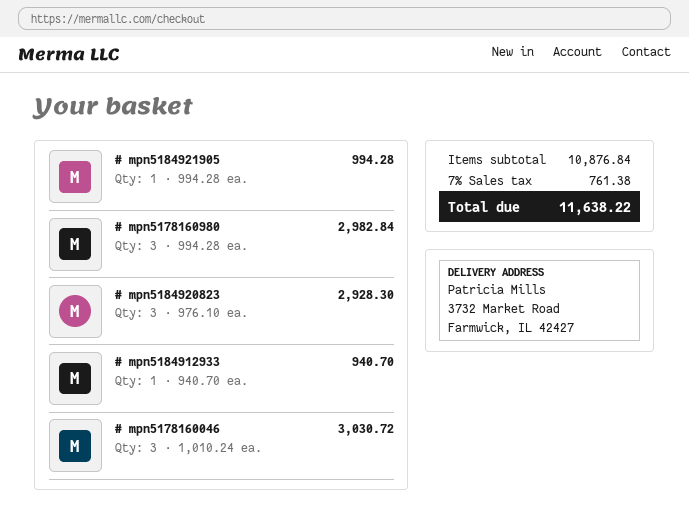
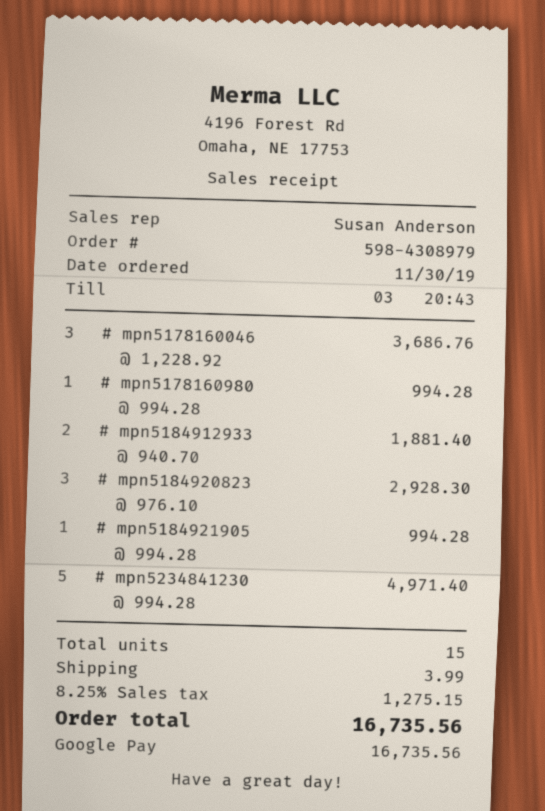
# mpn5178160980: 3 x 994.28 = 2982.84 -> 1 x 994.28 = 994.28
# mpn5184912933: 1 x 940.70 = 940.70 -> 2 x 940.70 = 1881.40
# mpn5178160046: 3 x 1010.24 = 3030.72 -> 3 x 1228.92 = 3686.76
# mpn5234841230: none -> 5 x 994.28 = 4971.40
shipping: none -> 3.99
tax: 7% = 761.38 -> 8.25% = 1275.15
total: 11638.22 -> 16735.56

